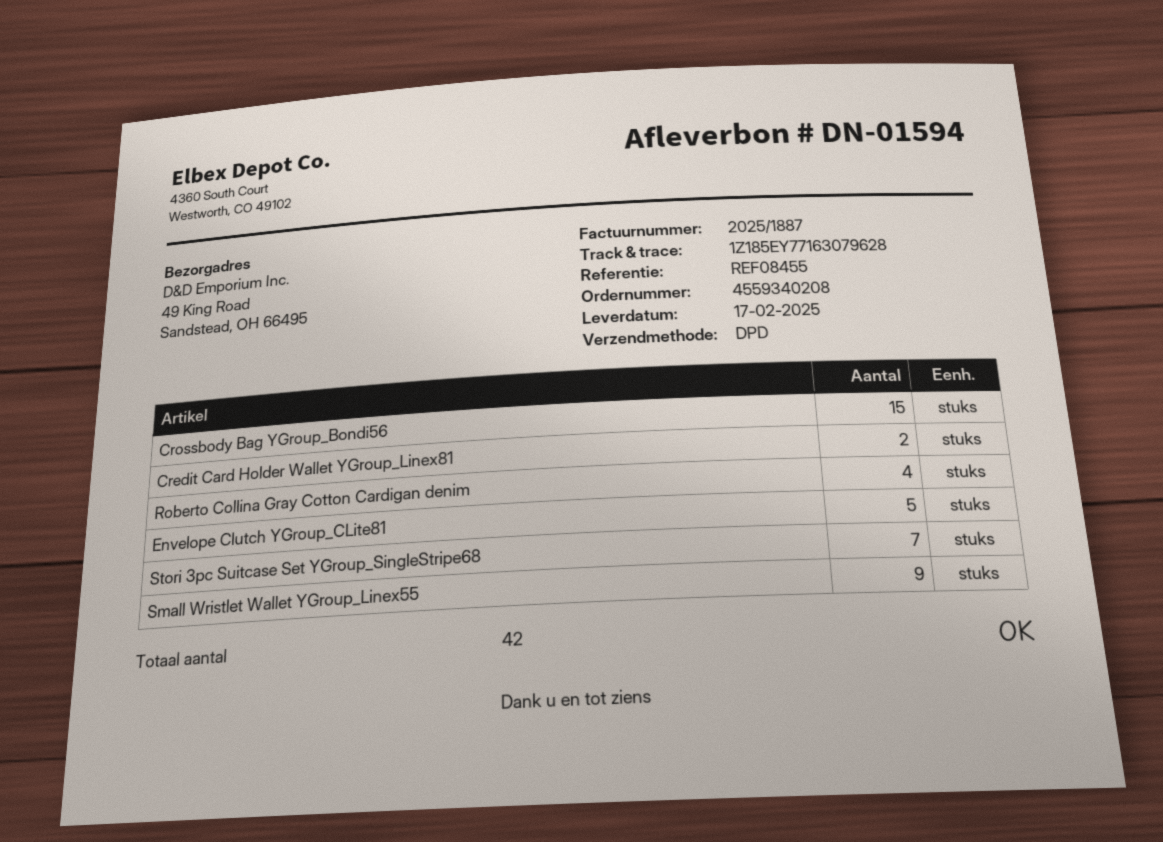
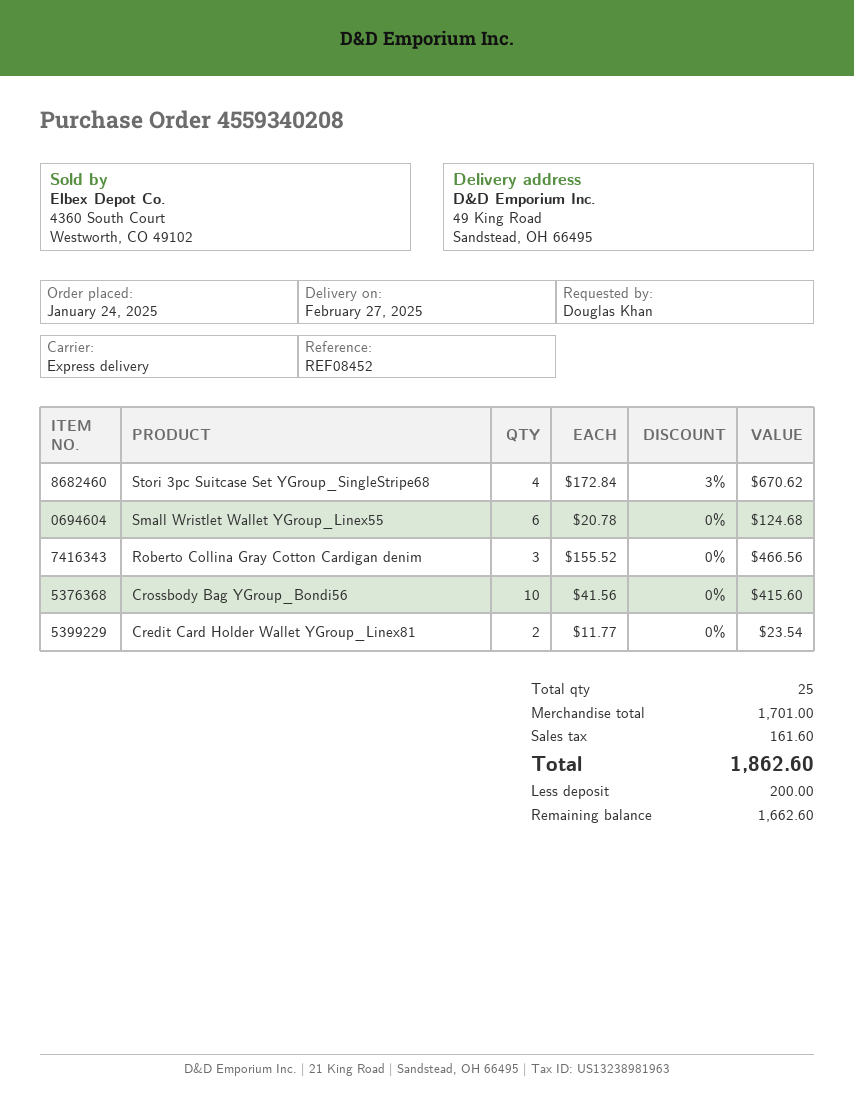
delivery date: 2025-02-17 -> 2025-02-27
reference: REF08455 -> REF08452
shipping method: DPD -> express
Crossbody Bag YGroup_Bondi56: 15 -> 10
Roberto Collina Gray Cotton Cardigan denim: 4 -> 3
Envelope Clutch YGroup_CLite81: 5 -> none
Stori 3pc Suitcase Set YGroup_SingleStripe68: 7 -> 4
Small Wristlet Wallet YGroup_Linex55: 9 -> 6
total quantity: 42 -> 25

